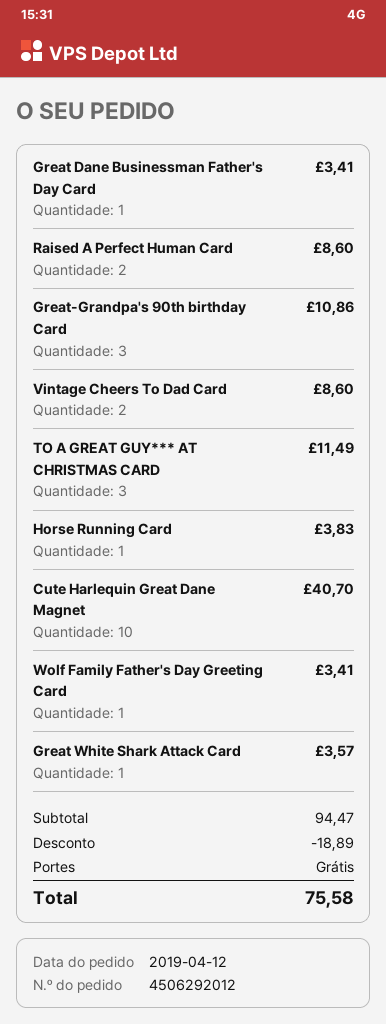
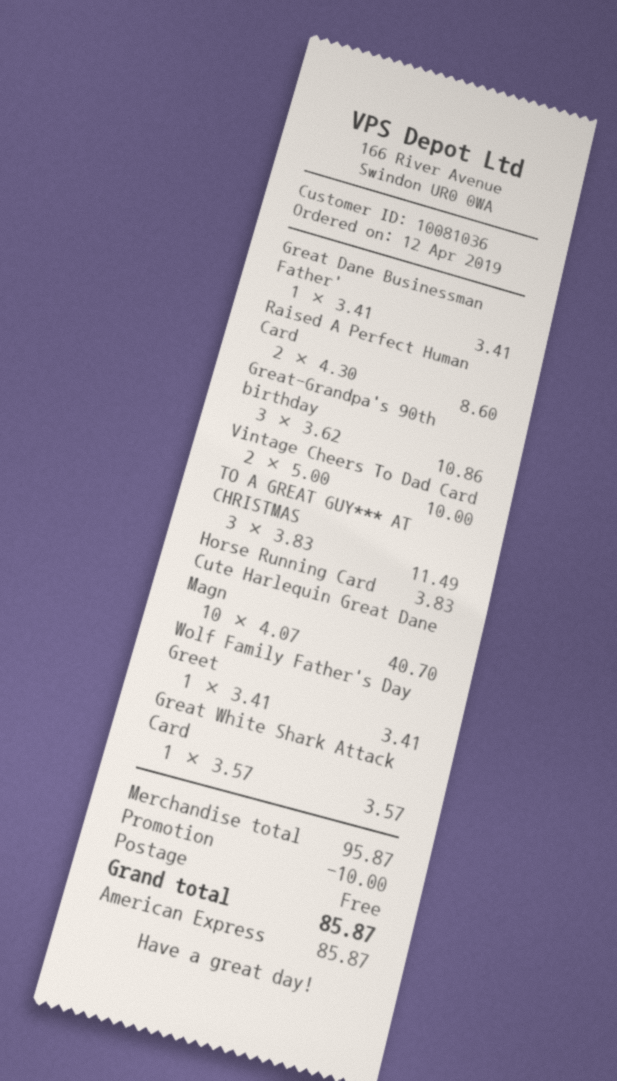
Vintage Cheers To Dad Card: 2 for 8.60 -> 2 for 10.00
subtotal: 94.47 -> 95.87
discount: 18.89 -> 10.00
total: 75.58 -> 85.87

